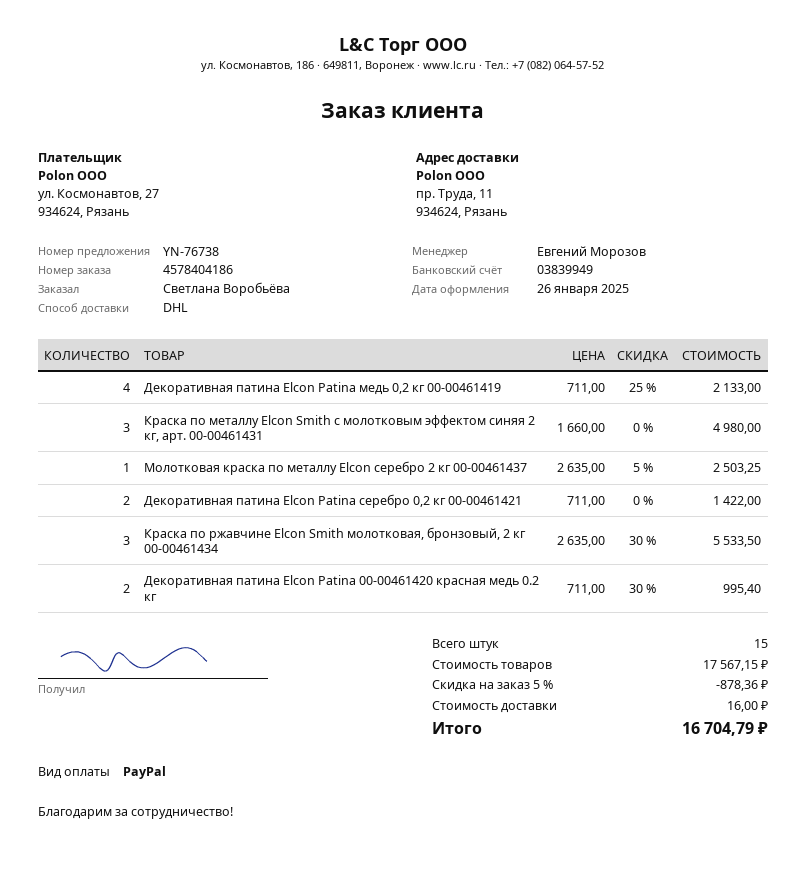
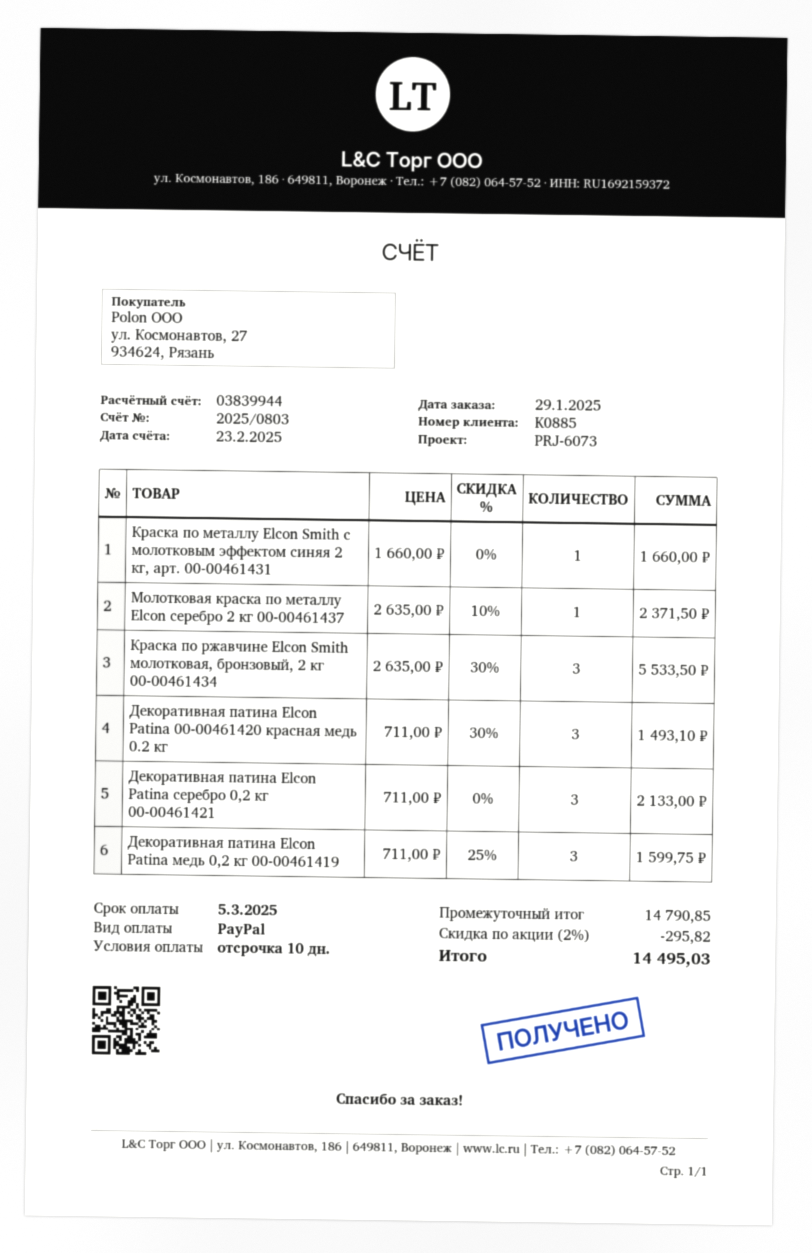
order date: 2025-01-26 -> 2025-01-29
bank account: 03839949 -> 03839944
Декоративная патина Elcon Patina медь 0,2 кг 00-00461419: 4 x 711.00 - 25% = 2133.00 -> 3 x 711.00 - 25% = 1599.75
Краска по металлу Elcon Smith с молотковым эффектом синяя 2 кг, арт. 00-00461431: 3 x 1660.00 = 4980.00 -> 1 x 1660.00 = 1660.00
Молотковая краска по металлу Elcon серебро 2 кг 00-00461437: 1 x 2635.00 - 5% = 2503.25 -> 1 x 2635.00 - 10% = 2371.50
Декоративная патина Elcon Patina серебро 0,2 кг 00-00461421: 2 x 711.00 = 1422.00 -> 3 x 711.00 = 2133.00
Декоративная патина Elcon Patina 00-00461420 красная медь 0.2 кг: 2 x 711.00 - 30% = 995.40 -> 3 x 711.00 - 30% = 1493.10
subtotal: 17567.15 -> 14790.85
discount: 5% = 878.36 -> 2% = 295.82
shipping: 16.00 -> none
total: 16704.79 -> 14495.03

